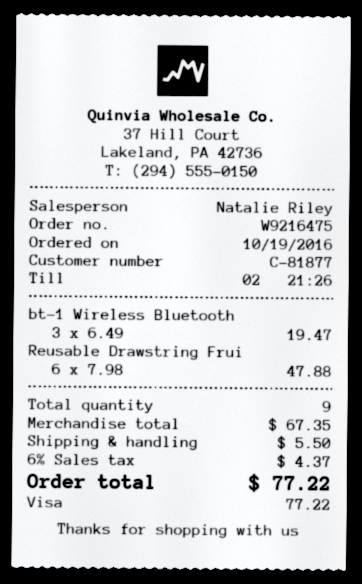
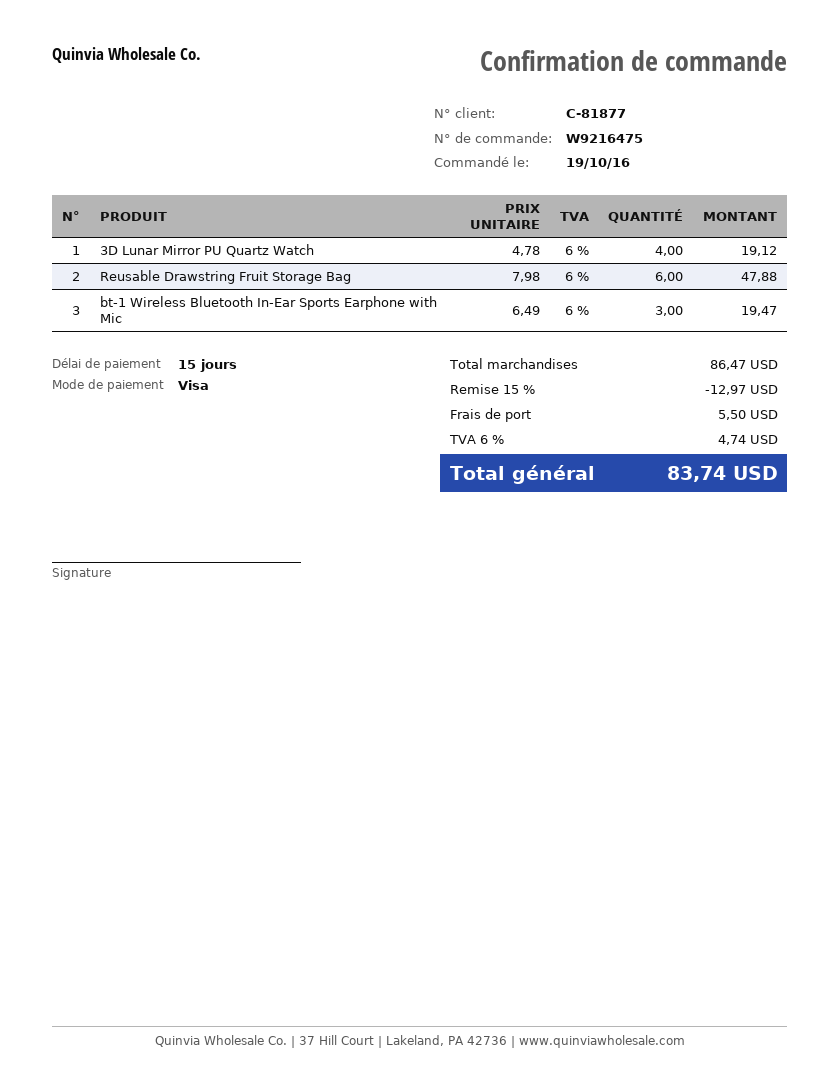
3D Lunar Mirror PU Quartz Watch: none -> 4 x 4.78 = 19.12
subtotal: 67.35 -> 86.47
discount: none -> 15% = 12.97
tax: 6% = 4.37 -> 6% = 4.74
total: 77.22 -> 83.74

